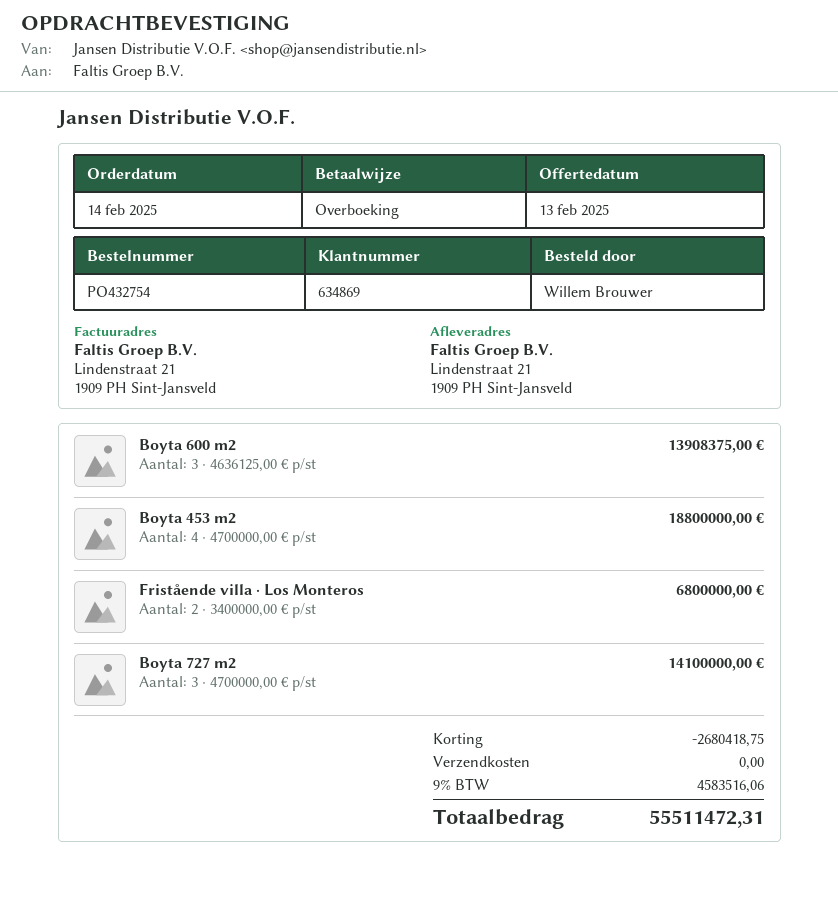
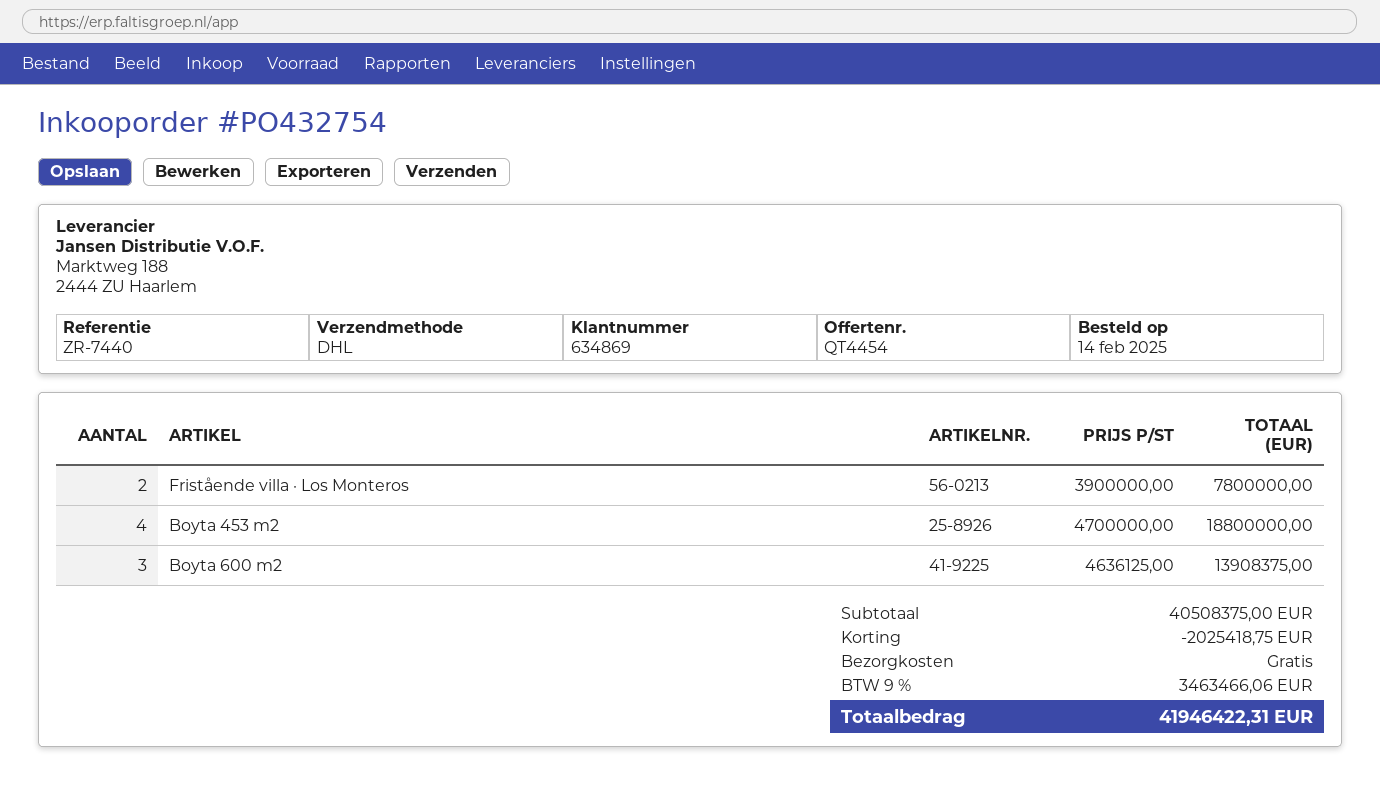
Fristående villa · Los Monteros: 2 x 3400000.00 = 6800000.00 -> 2 x 3900000.00 = 7800000.00
Boyta 727 m2: 3 x 4700000.00 = 14100000.00 -> none
discount: 2680418.75 -> 2025418.75
tax: 9% = 4583516.06 -> 9% = 3463466.06
total: 55511472.31 -> 41946422.31

